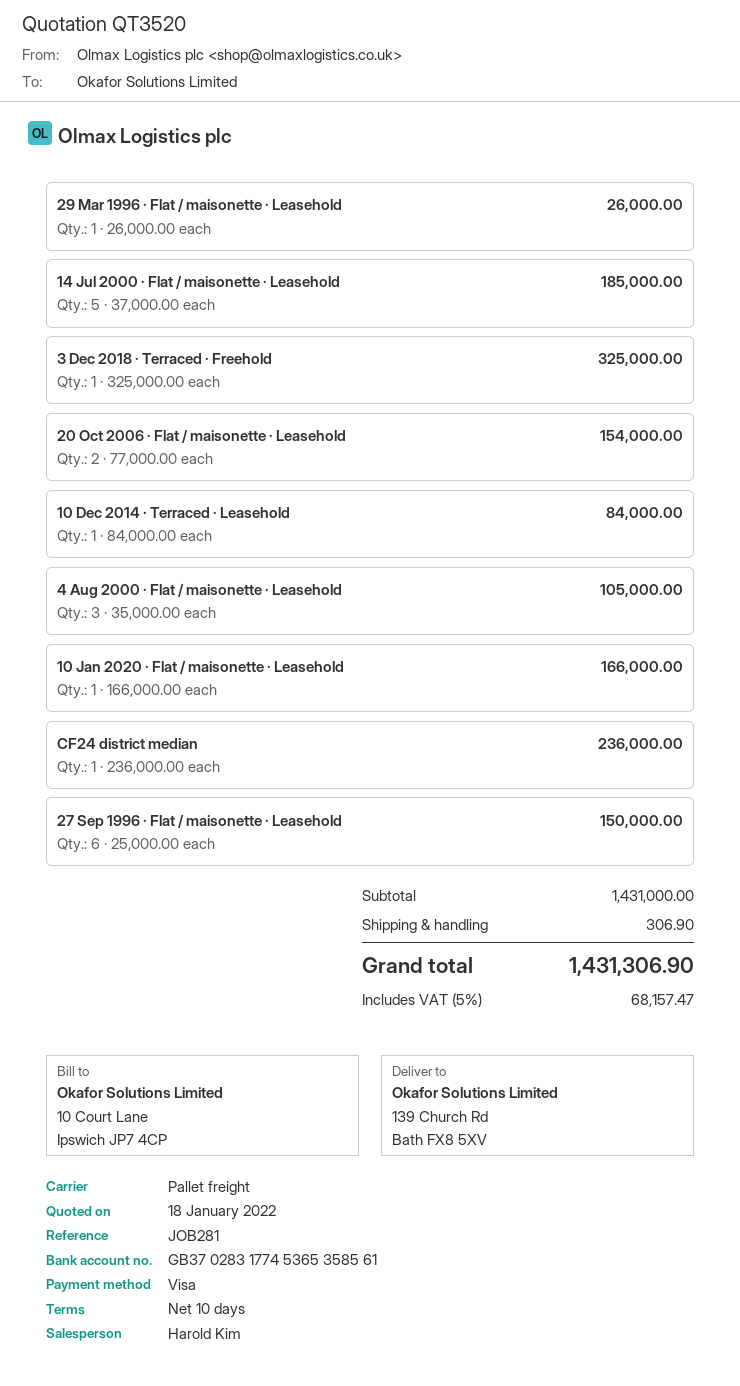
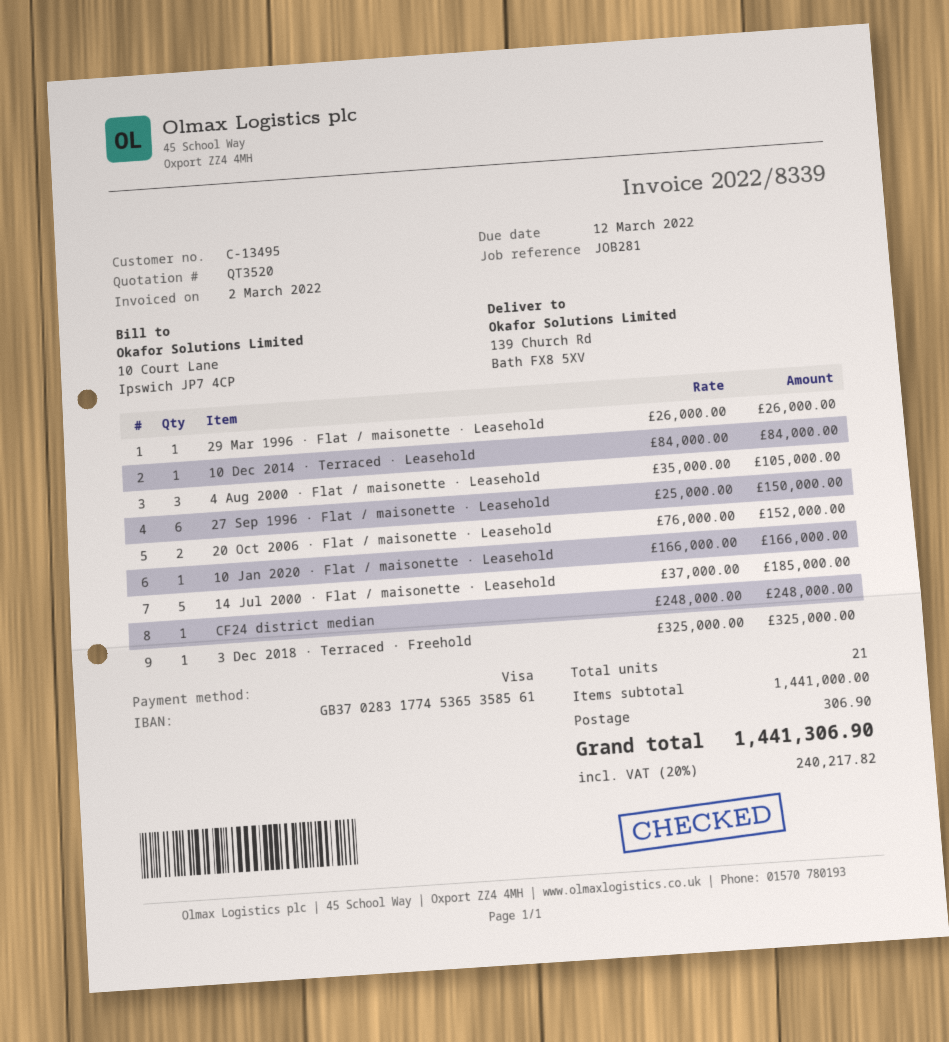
20 Oct 2006 · Flat / maisonette · Leasehold: 2 x 77000.00 = 154000.00 -> 2 x 76000.00 = 152000.00
CF24 district median: 1 x 236000.00 = 236000.00 -> 1 x 248000.00 = 248000.00
subtotal: 1431000.00 -> 1441000.00
tax: 5% = 68157.47 -> 20% = 240217.82
total: 1431306.90 -> 1441306.90

